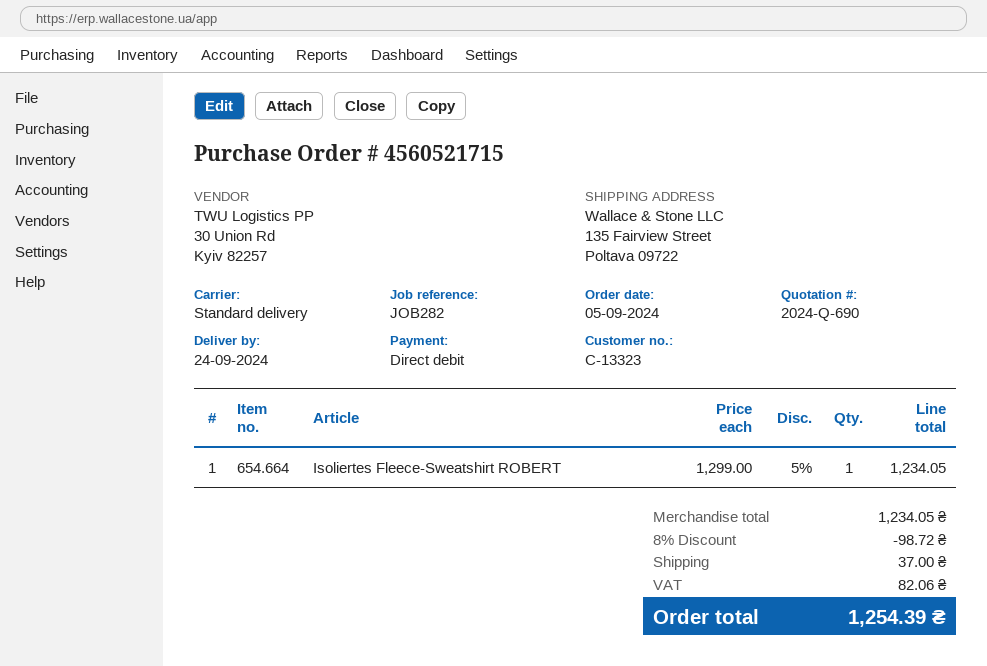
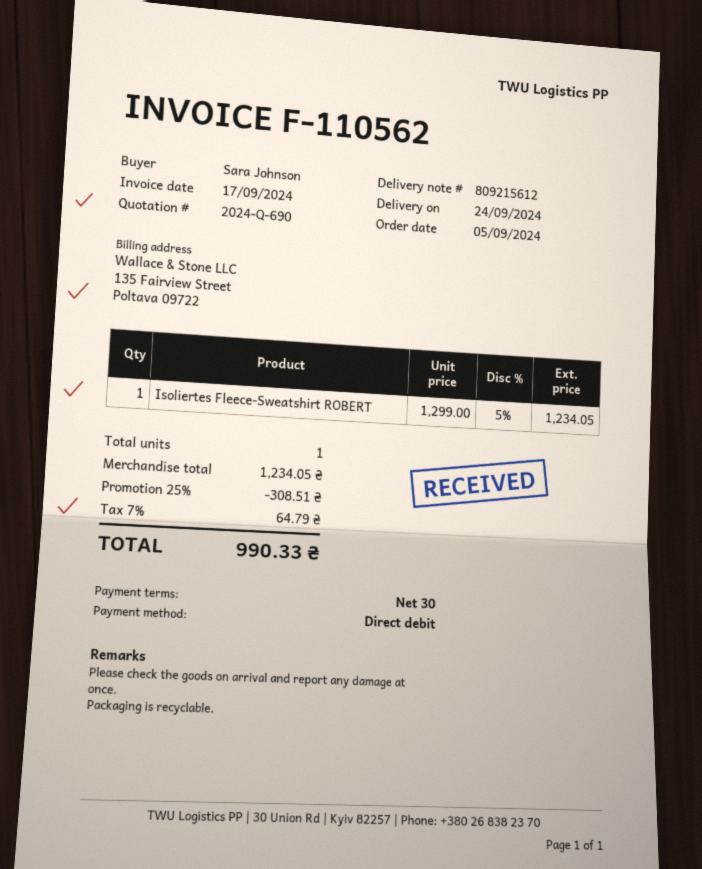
discount: 8% = 98.72 -> 25% = 308.51
shipping: 37.00 -> none
tax: 82.06 -> 64.79
total: 1254.39 -> 990.33

